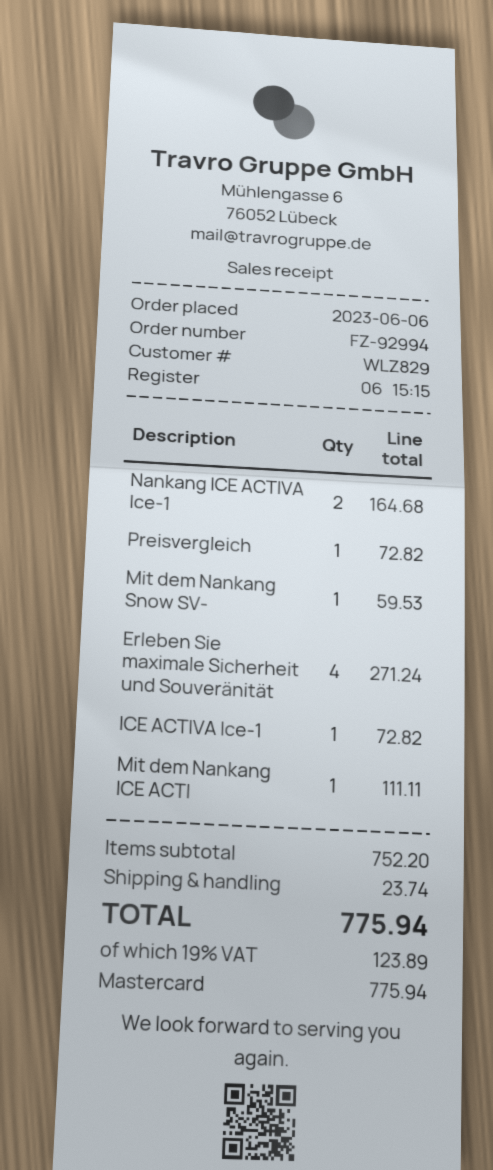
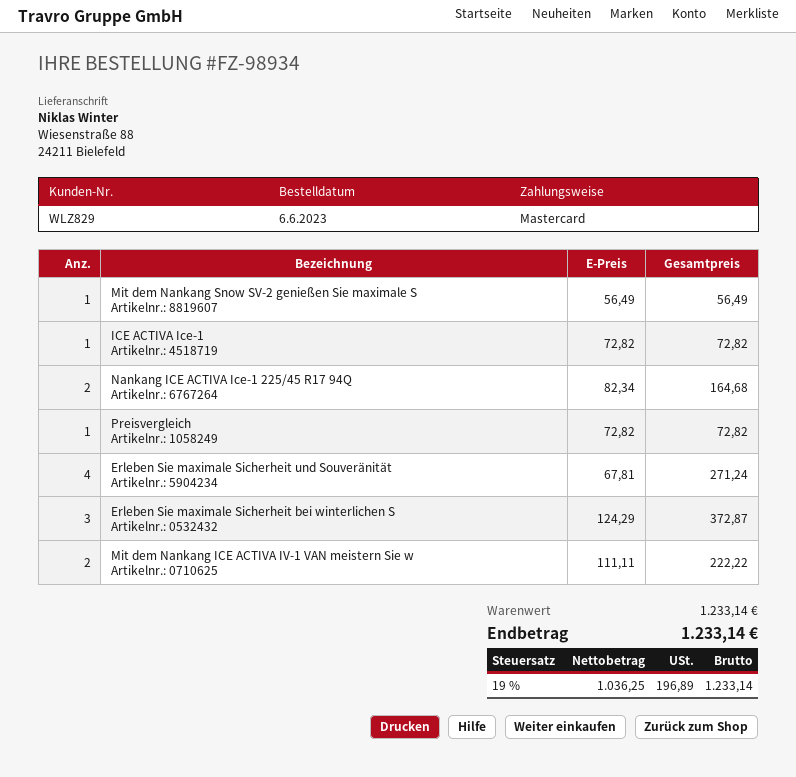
order number: FZ-92994 -> FZ-98934
Mit dem Nankang Snow SV-: 1 for 59.53 -> 1 for 56.49
Mit dem Nankang ICE ACTI: 1 for 111.11 -> 2 for 222.22
Erleben Sie maximale Sicherheit bei winterlichen S: none -> 3 for 372.87
subtotal: 752.20 -> 1233.14
shipping: 23.74 -> none
tax: 19% = 123.89 -> 19% = 196.89
total: 775.94 -> 1233.14

